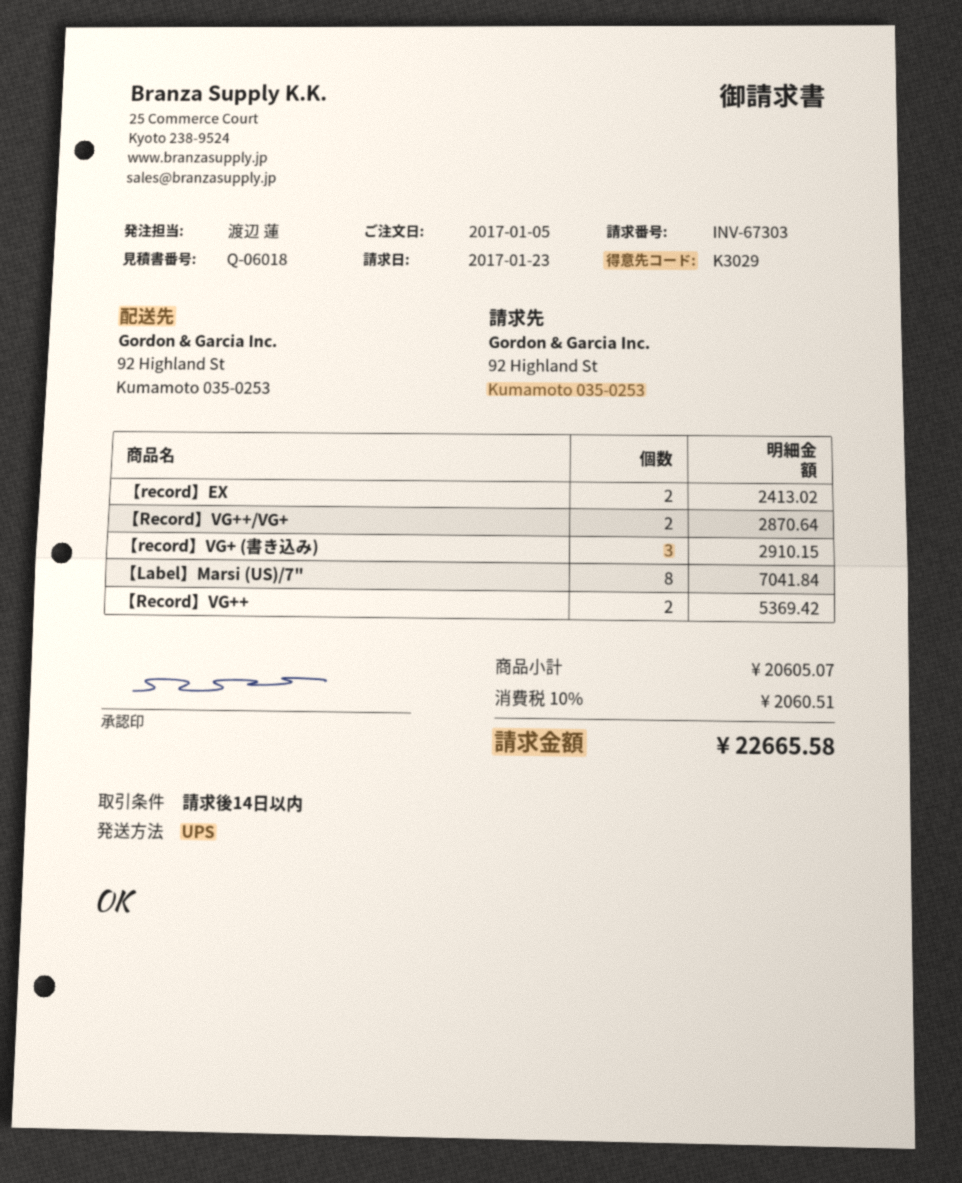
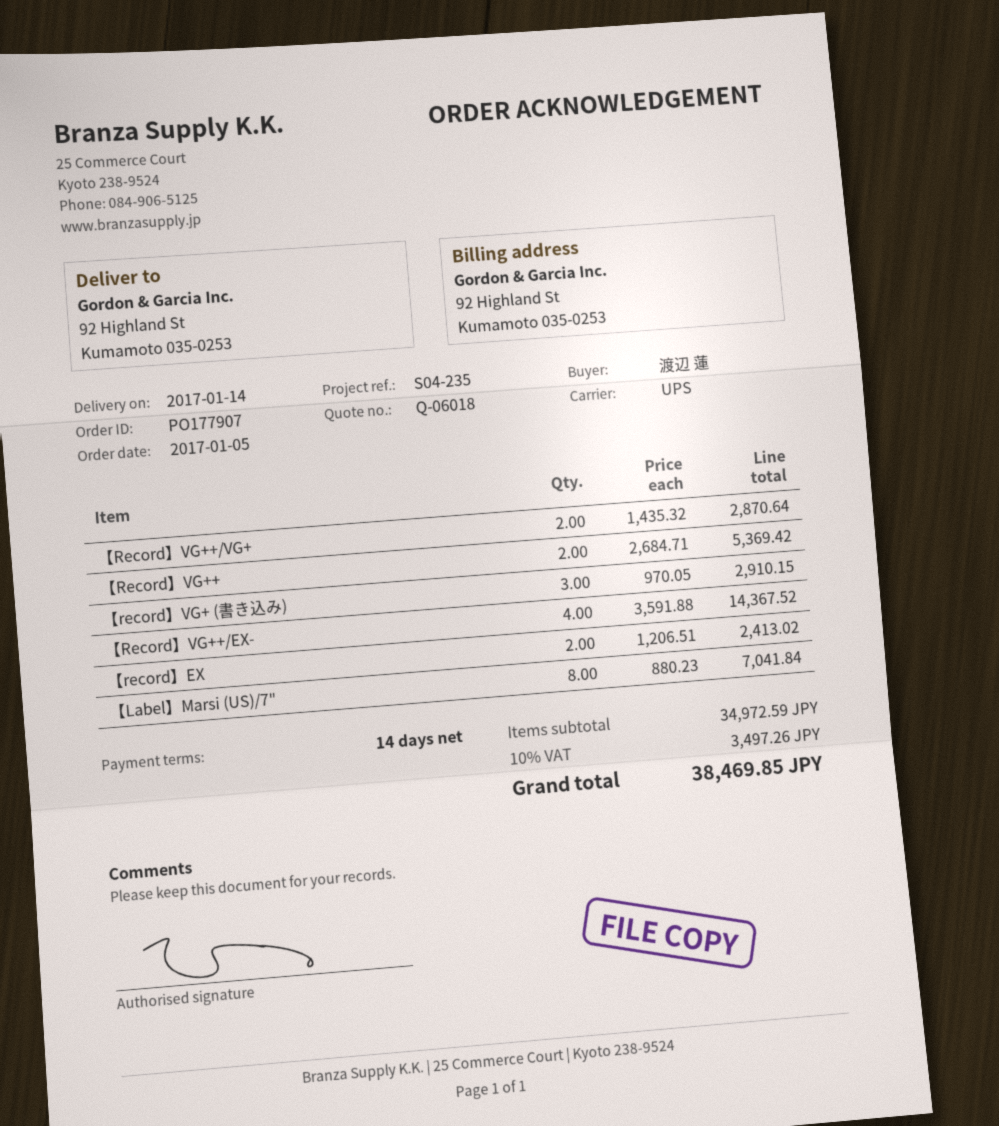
【Record】VG++/EX-: none -> 4 for 14367.52
subtotal: 20605.07 -> 34972.59
tax: 10% = 2060.51 -> 10% = 3497.26
total: 22665.58 -> 38469.85

